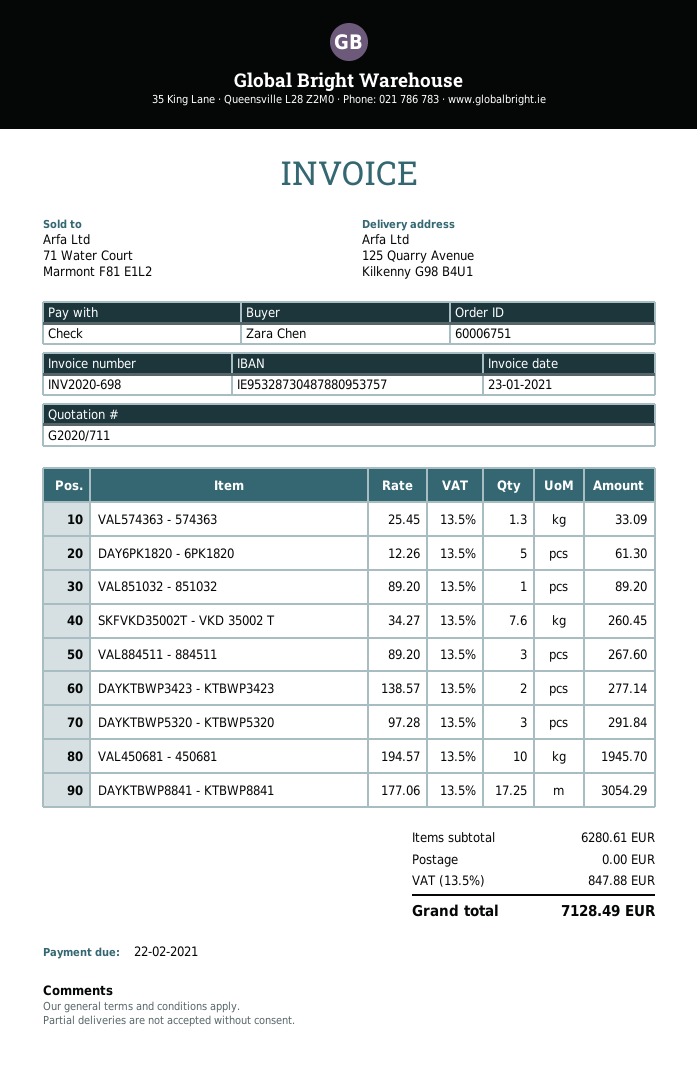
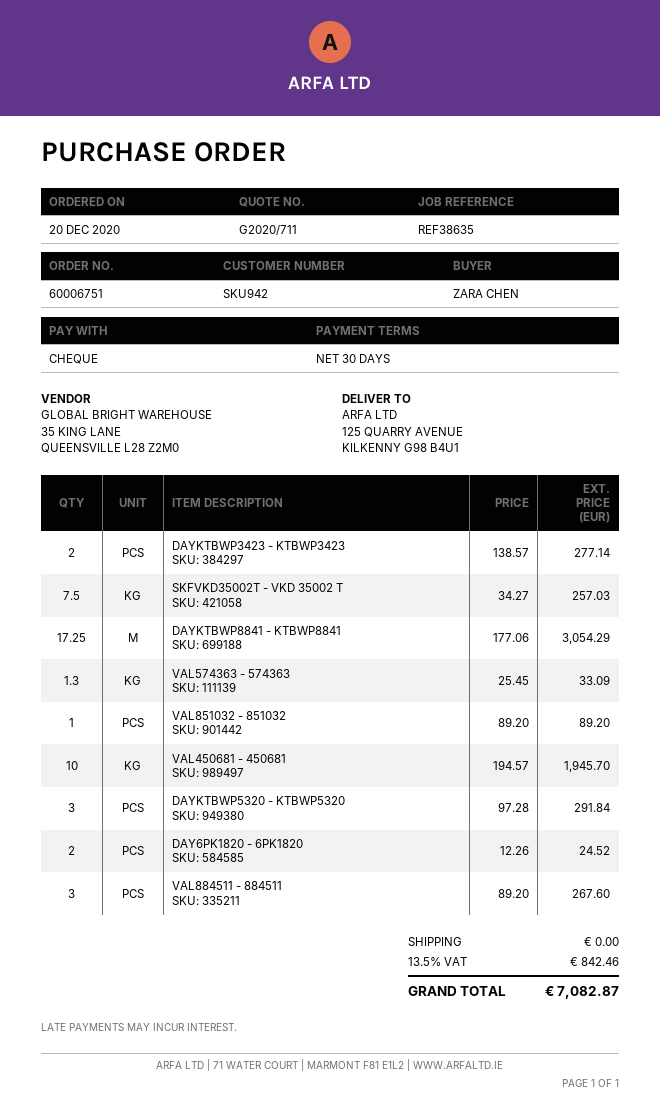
DAY6PK1820 - 6PK1820: 5 x 12.26 = 61.30 -> 2 x 12.26 = 24.52
SKFVKD35002T - VKD 35002 T: 7.6 x 34.27 = 260.45 -> 7.5 x 34.27 = 257.03
tax: 13.5% = 847.88 -> 13.5% = 842.46
total: 7128.49 -> 7082.87

